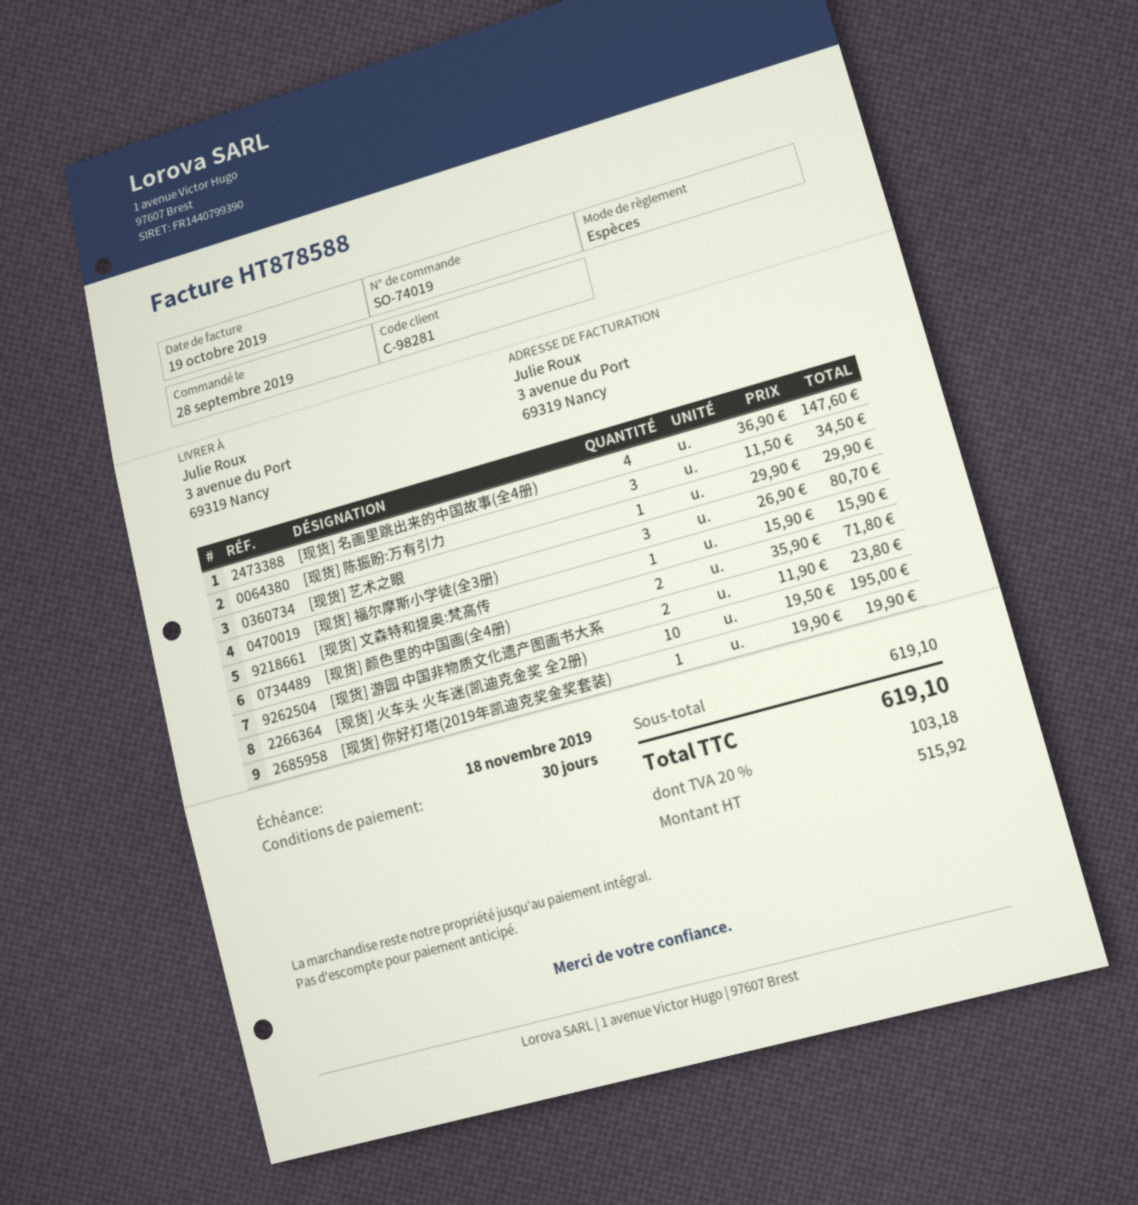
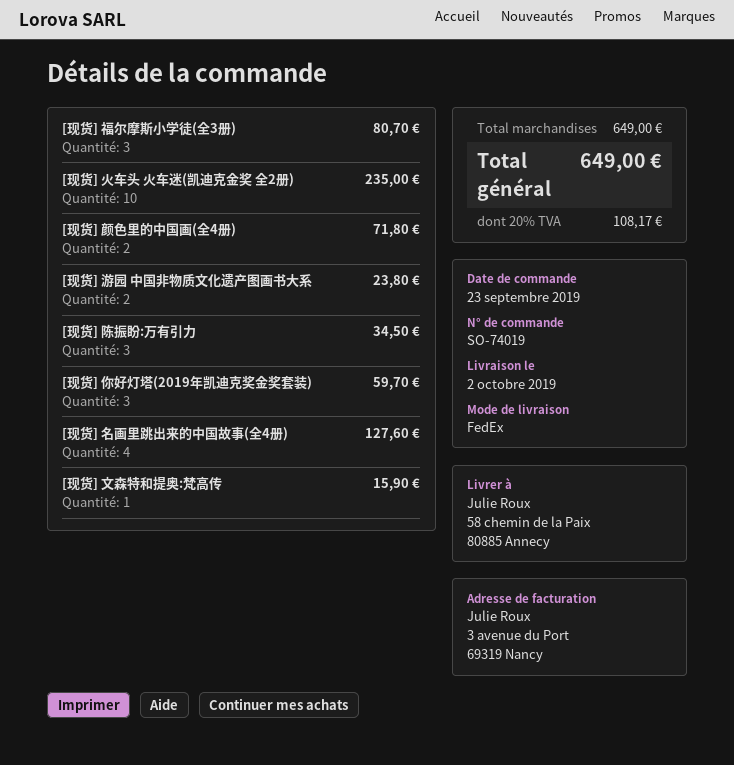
order date: 2019-09-28 -> 2019-09-23
ship to: 3 avenue du Port, 69319 Nancy -> 58 chemin de la Paix, 80885 Annecy
[现货] 名画里跳出来的中国故事(全4册): 4 for 147.60 -> 4 for 127.60
[现货] 艺术之眼: 1 for 29.90 -> none
[现货] 火车头 火车迷(凯迪克金奖 全2册): 10 for 195.00 -> 10 for 235.00
[现货] 你好灯塔(2019年凯迪克奖金奖套装): 1 for 19.90 -> 3 for 59.70
subtotal: 619.10 -> 649.00
tax: 20% = 103.18 -> 20% = 108.17
total: 619.10 -> 649.00

